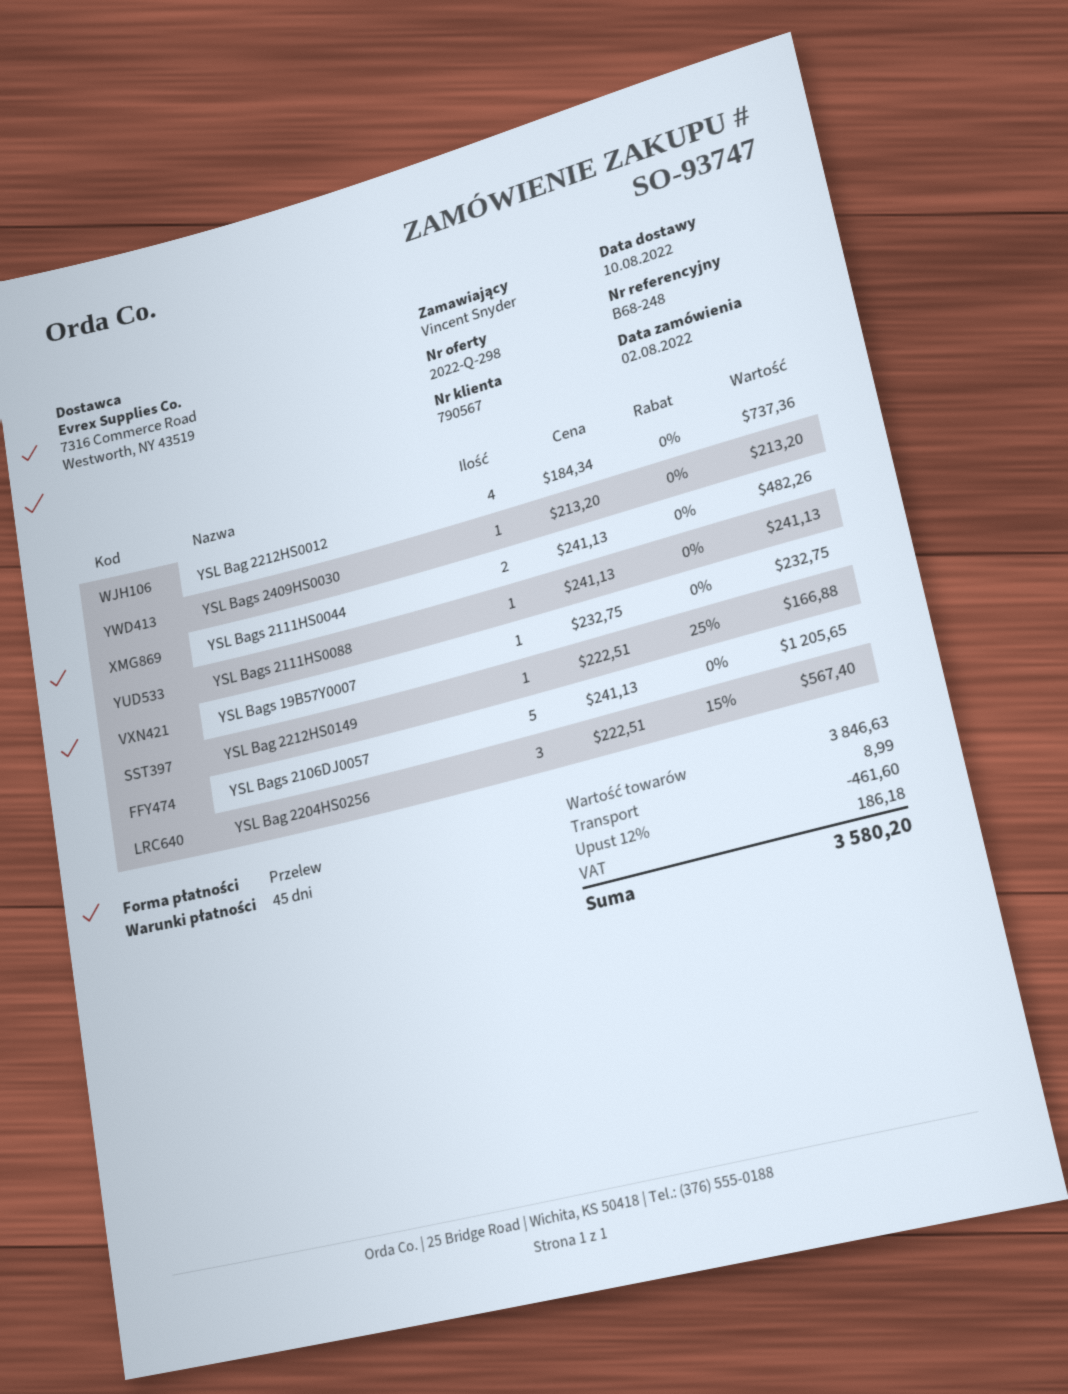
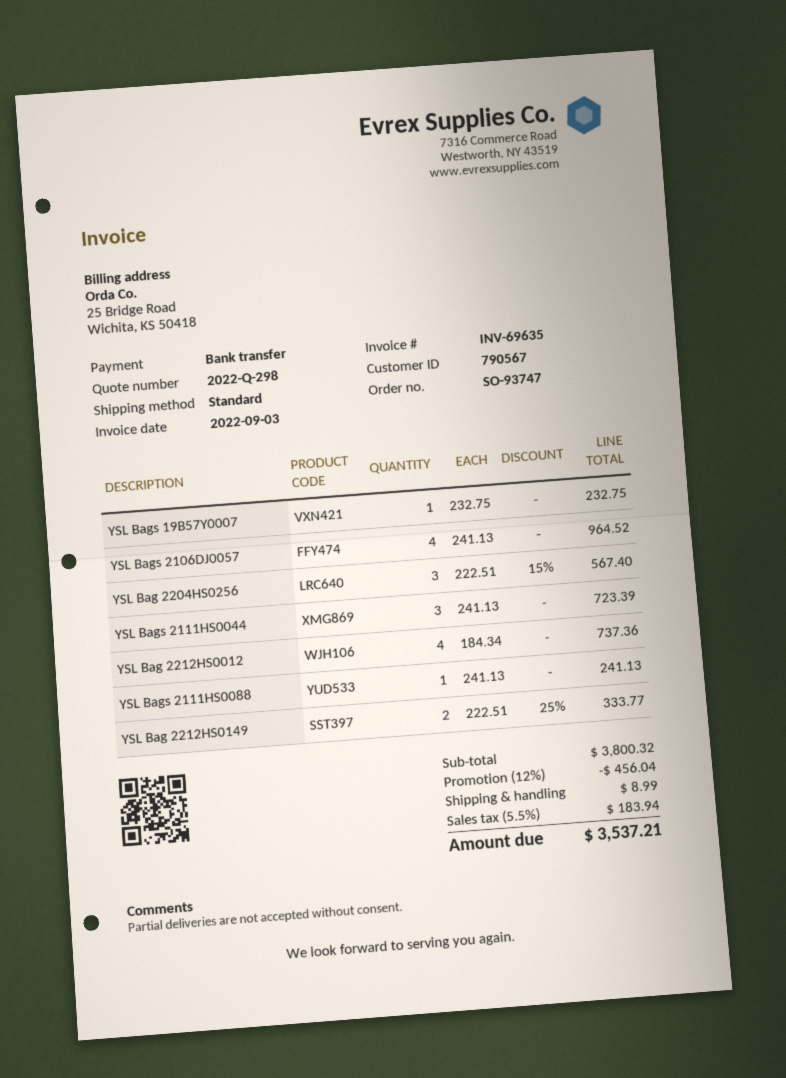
YSL Bags 2409HS0030: 1 x 213.20 = 213.20 -> none
YSL Bags 2111HS0044: 2 x 241.13 = 482.26 -> 3 x 241.13 = 723.39
YSL Bag 2212HS0149: 1 x 222.51 - 25% = 166.88 -> 2 x 222.51 - 25% = 333.77
YSL Bags 2106DJ0057: 5 x 241.13 = 1205.65 -> 4 x 241.13 = 964.52
subtotal: 3846.63 -> 3800.32
discount: 12% = 461.60 -> 12% = 456.04
tax: 186.18 -> 183.94
total: 3580.20 -> 3537.21

